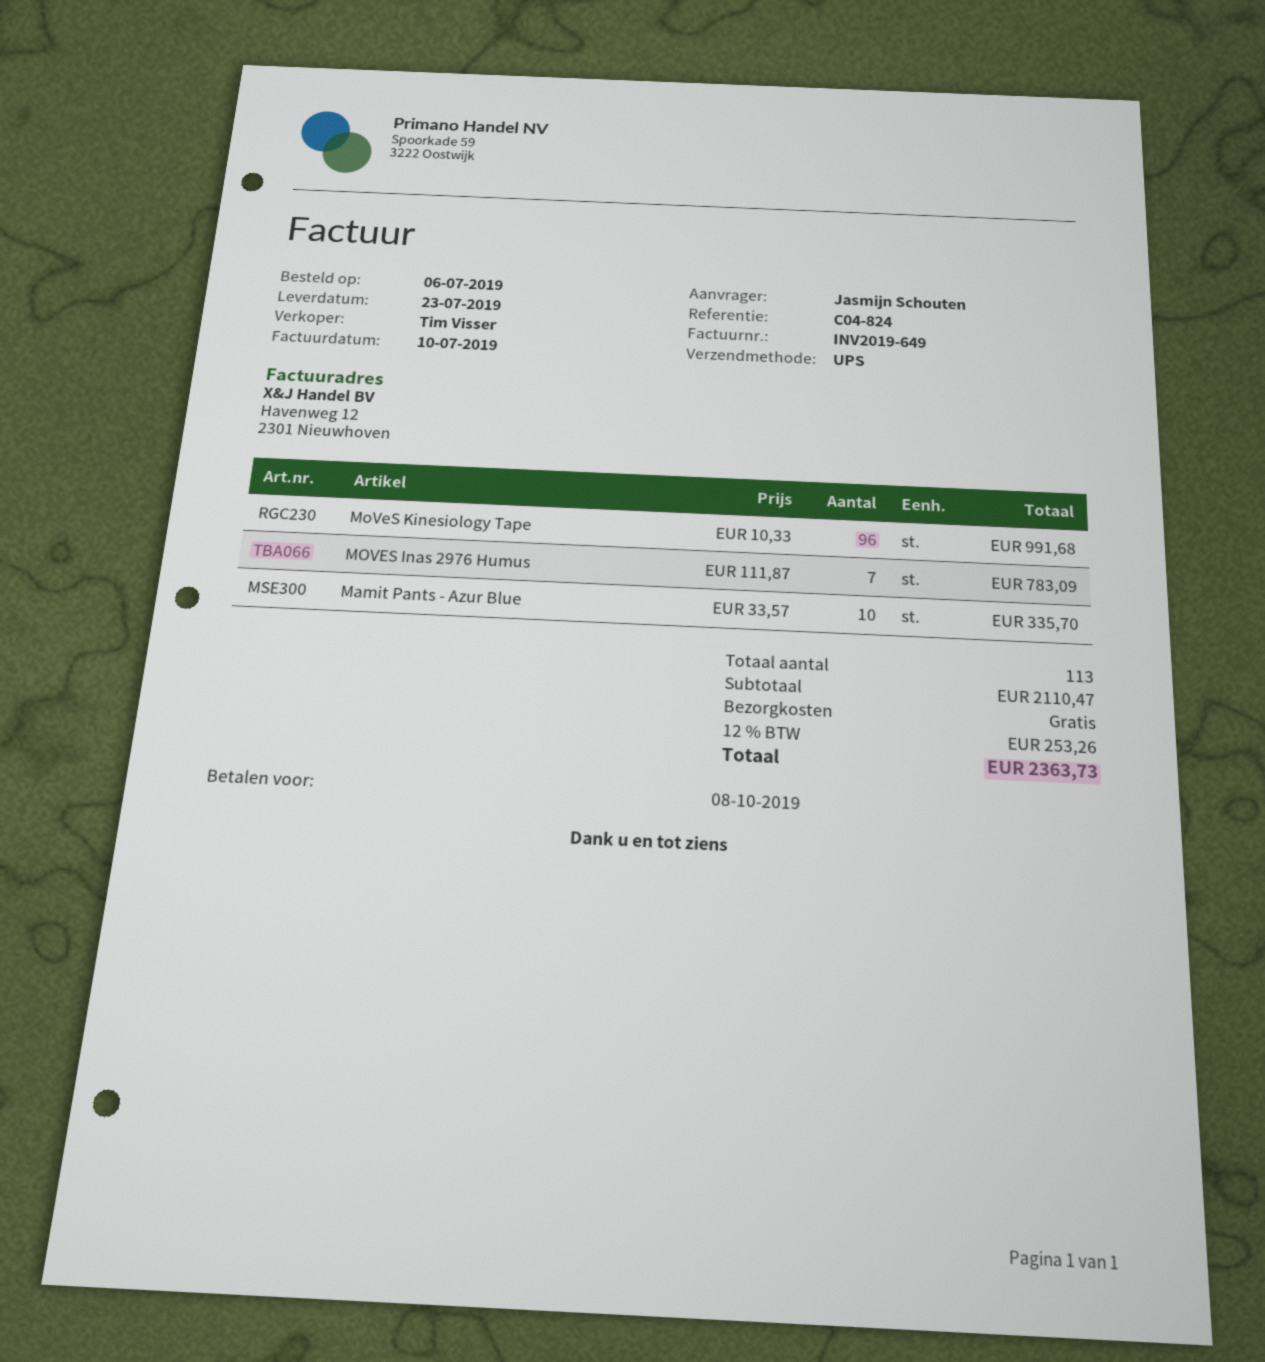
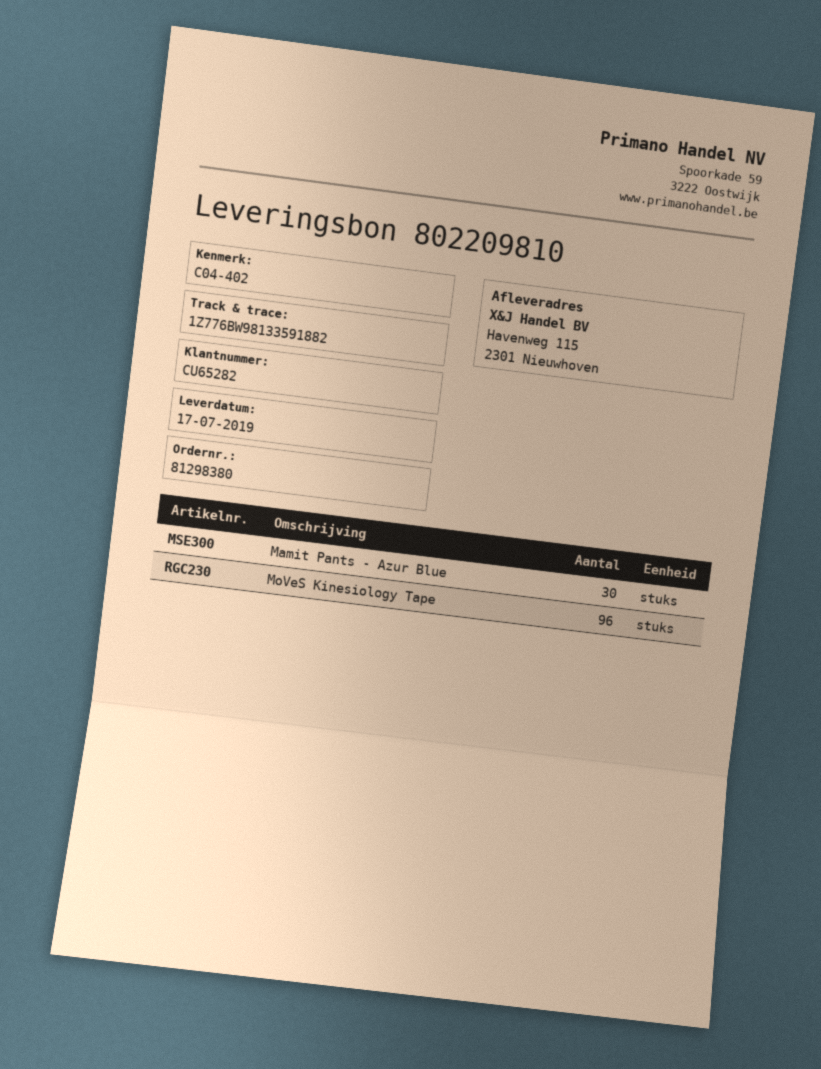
delivery date: 2019-07-23 -> 2019-07-17
reference: C04-824 -> C04-402
MOVES Inas 2976 Humus: 7 -> none
Mamit Pants - Azur Blue: 10 -> 30

